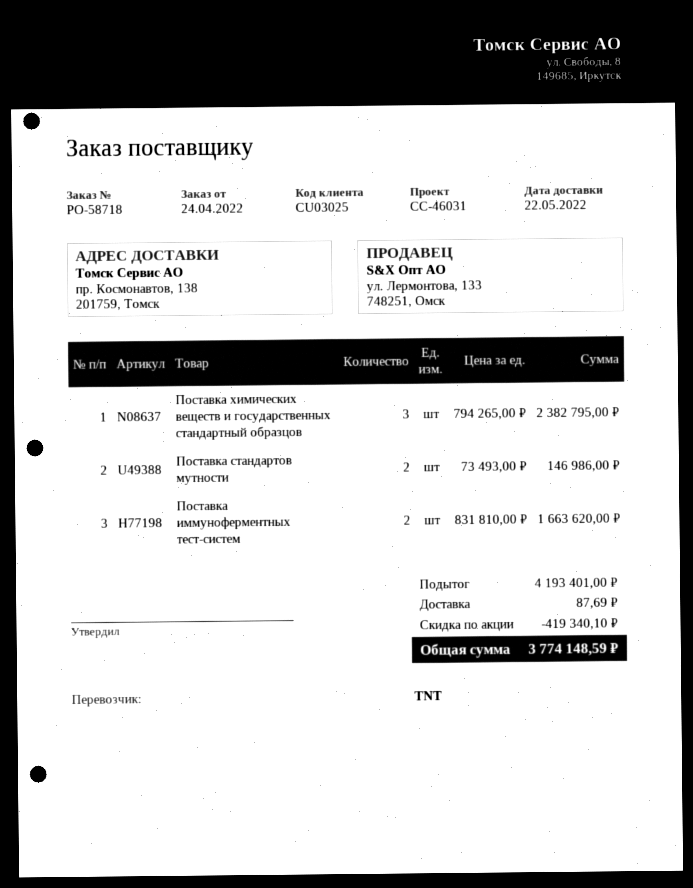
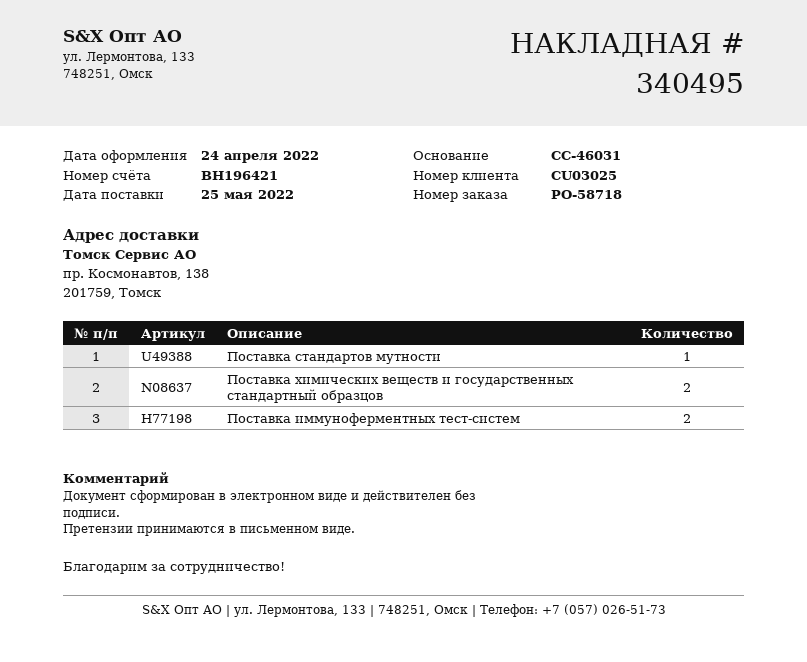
delivery date: 2022-05-22 -> 2022-05-25
Поставка химических веществ и государственных стандартный образцов: 3 -> 2
Поставка стандартов мутности: 2 -> 1

